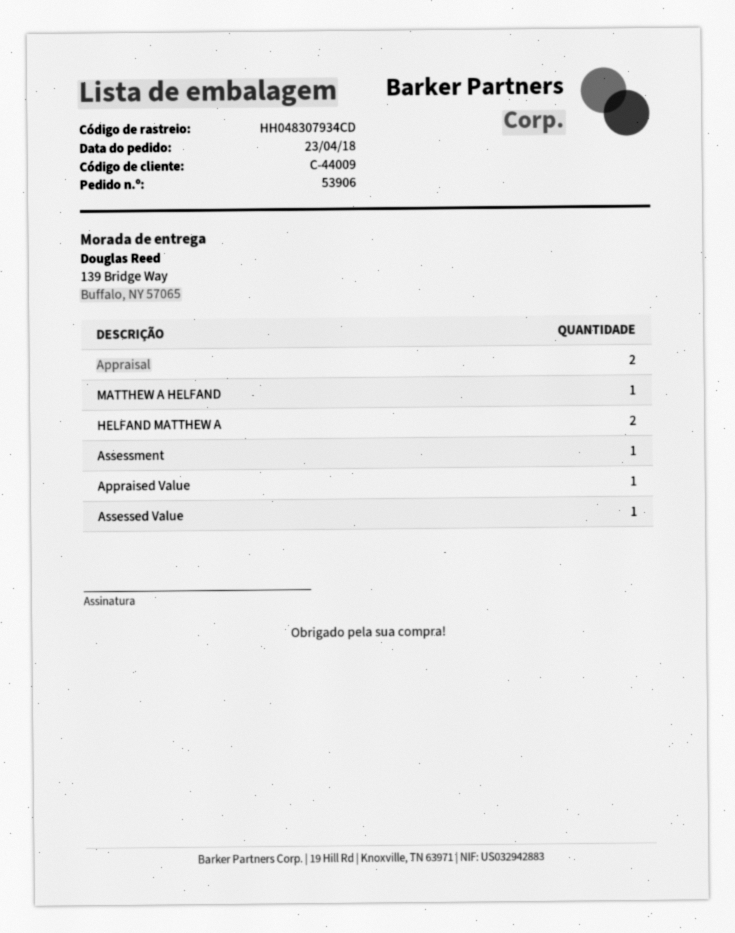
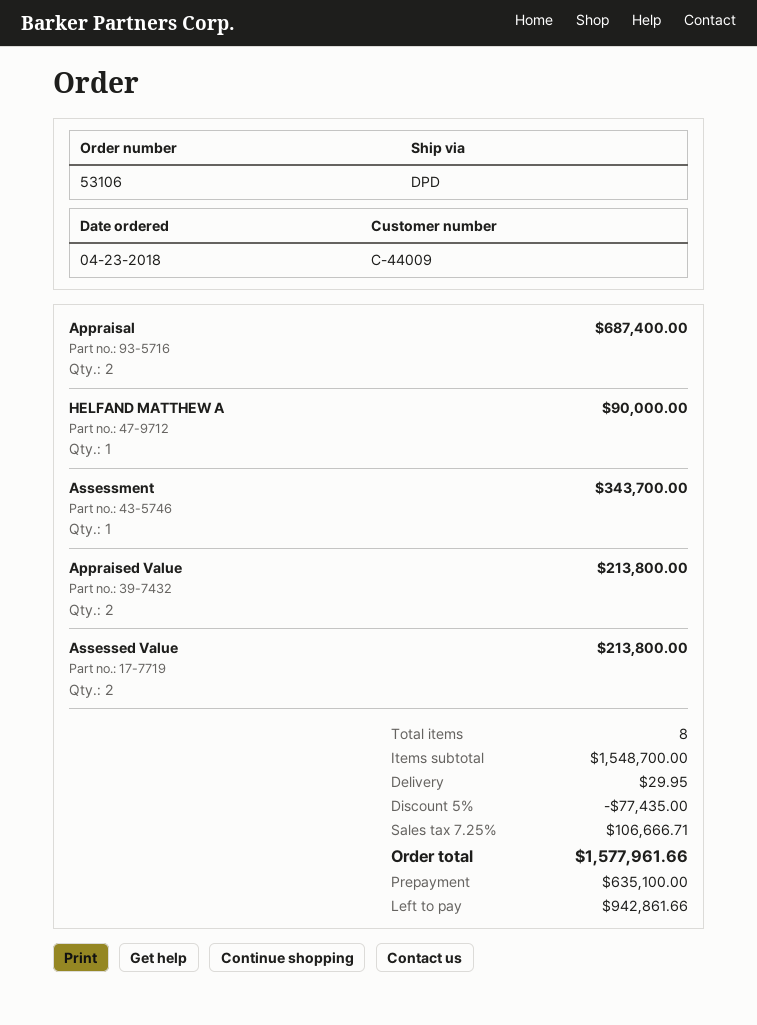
order number: 53906 -> 53106
MATTHEW A HELFAND: 1 -> none
HELFAND MATTHEW A: 2 -> 1
Appraised Value: 1 -> 2
Assessed Value: 1 -> 2

